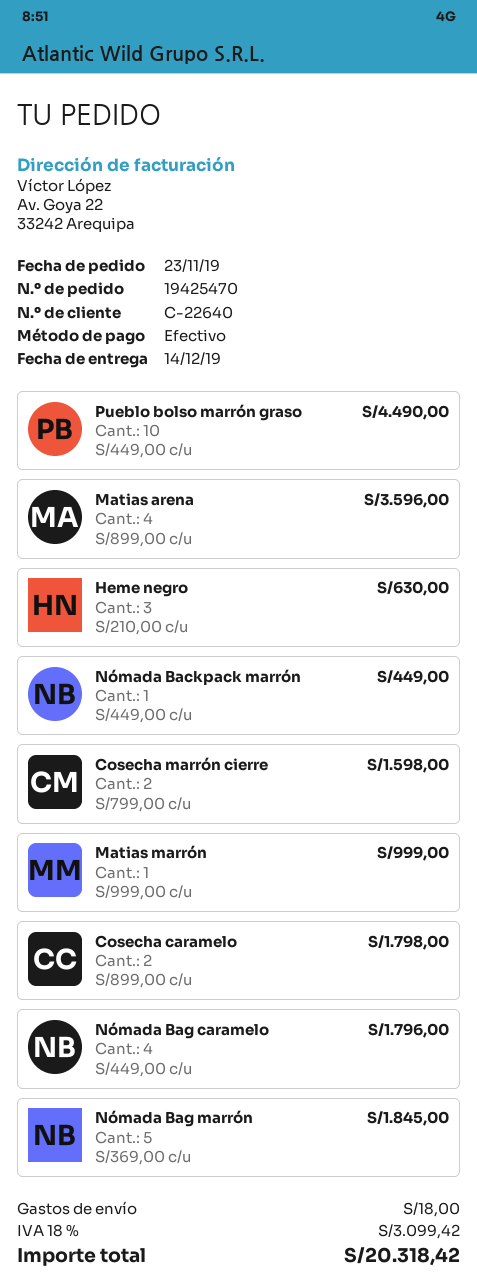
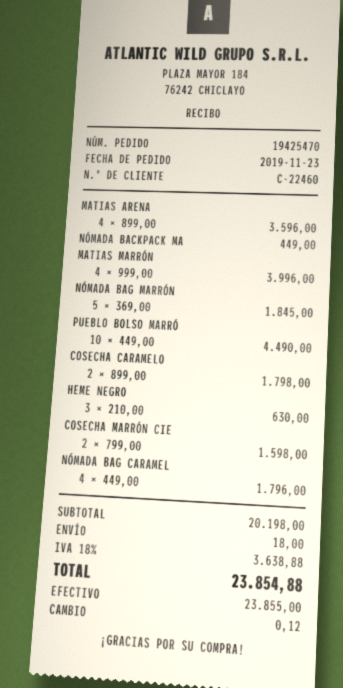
customer number: C-22640 -> C-22460
Matias marrón: 1 x 999.00 = 999.00 -> 4 x 999.00 = 3996.00
tax: 18% = 3099.42 -> 18% = 3638.88
total: 20318.42 -> 23854.88

